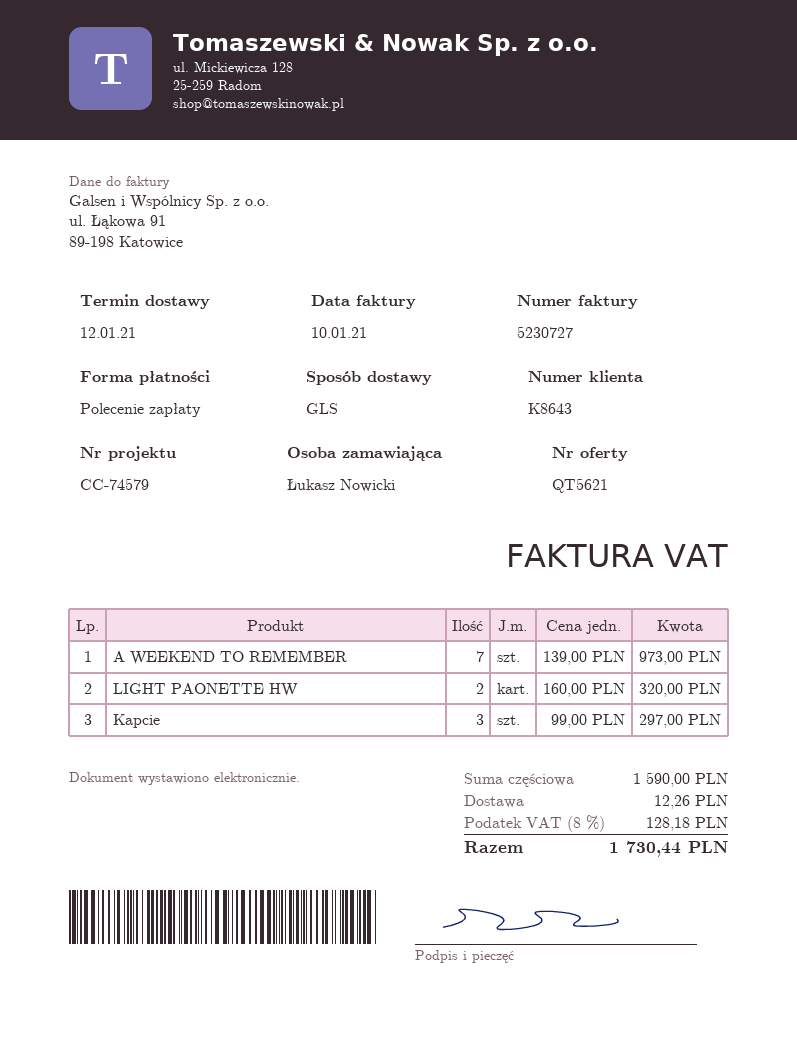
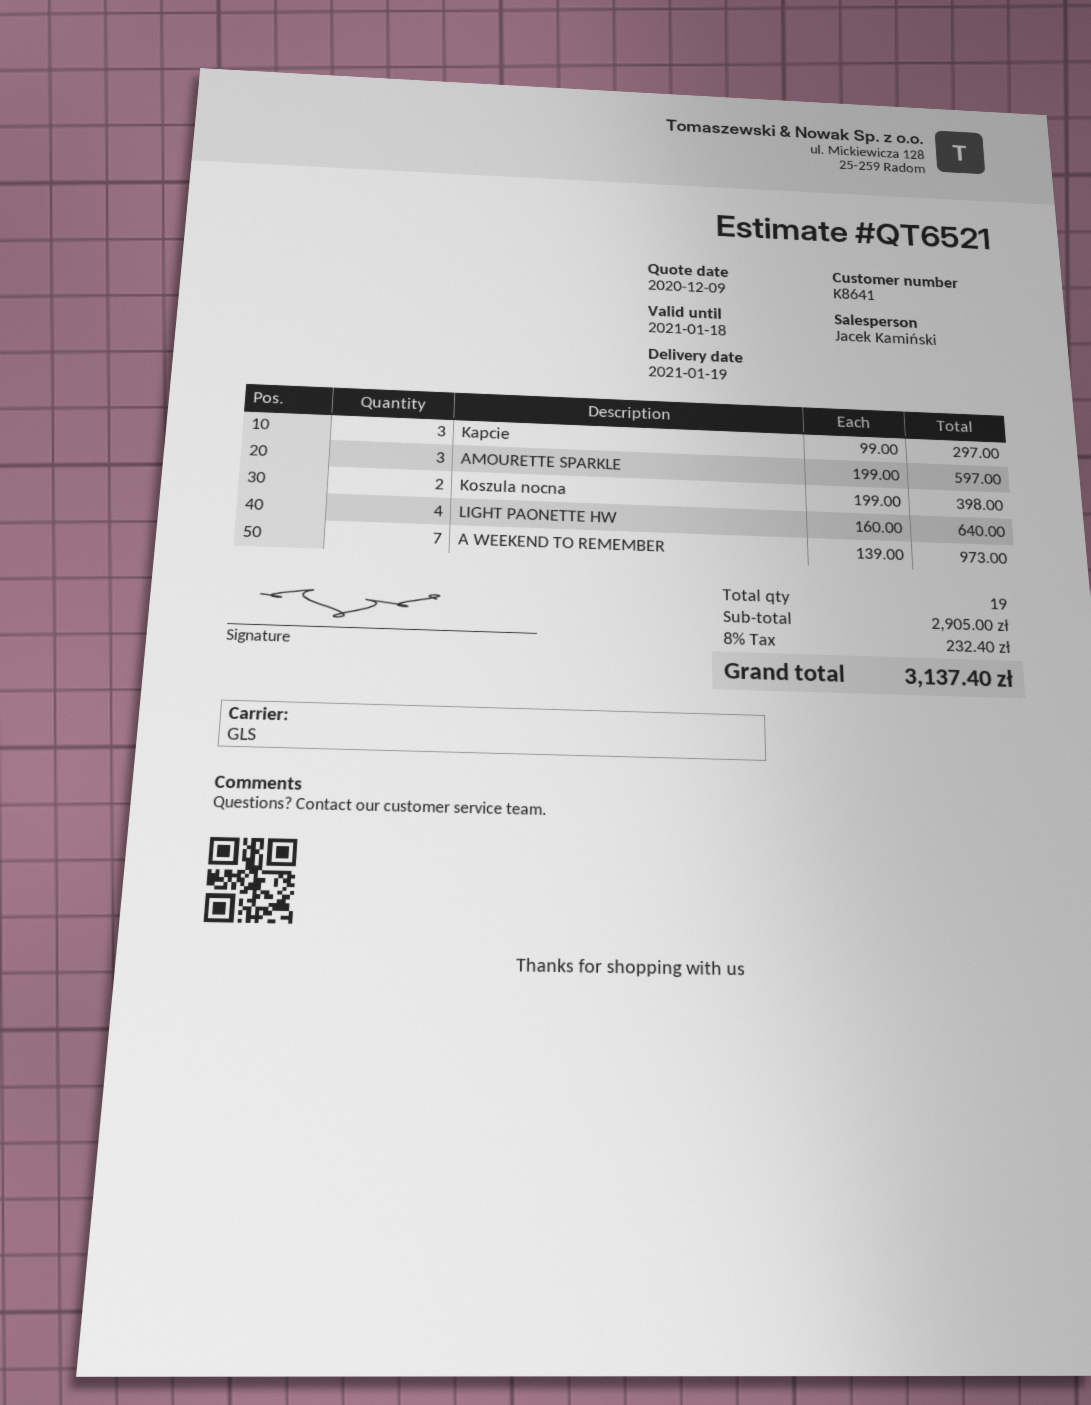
quote number: QT5621 -> QT6521
delivery date: 2021-01-12 -> 2021-01-19
customer number: K8643 -> K8641
LIGHT PAONETTE HW: 2 x 160.00 = 320.00 -> 4 x 160.00 = 640.00
AMOURETTE SPARKLE: none -> 3 x 199.00 = 597.00
Koszula nocna: none -> 2 x 199.00 = 398.00
subtotal: 1590.00 -> 2905.00
shipping: 12.26 -> none
tax: 8% = 128.18 -> 8% = 232.40
total: 1730.44 -> 3137.40

